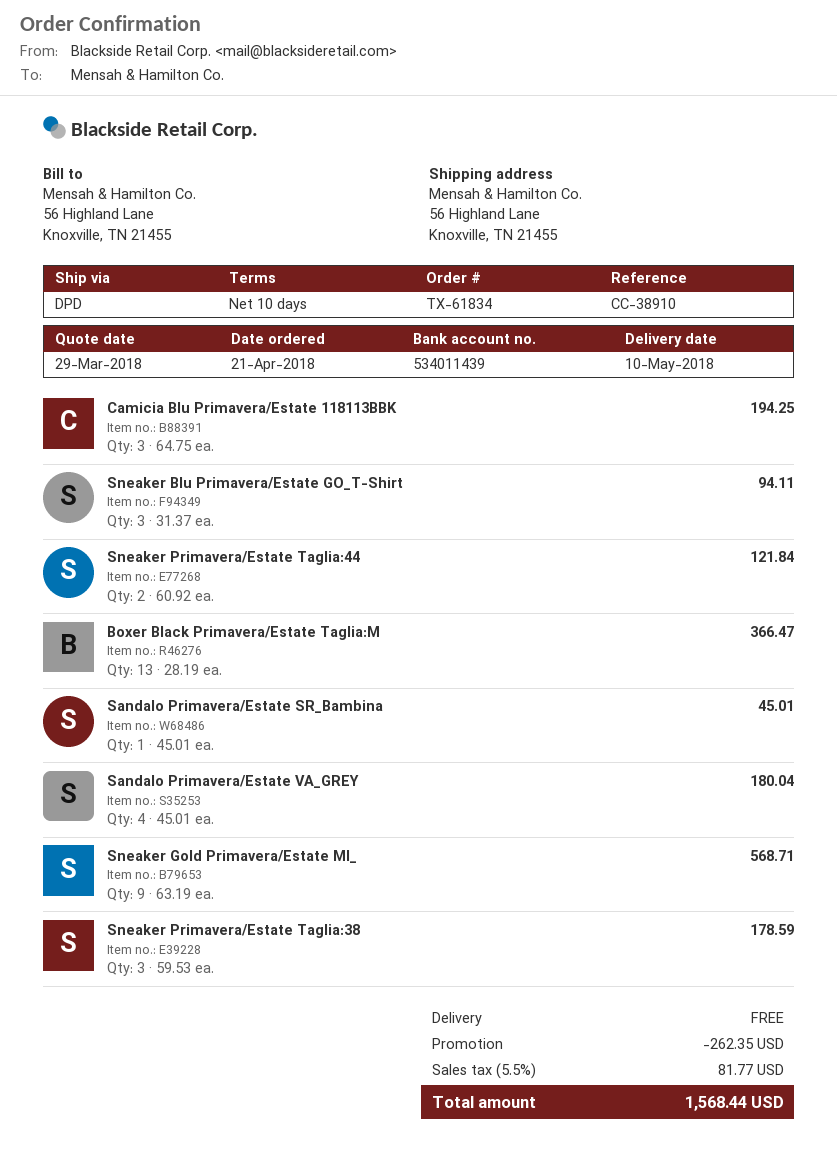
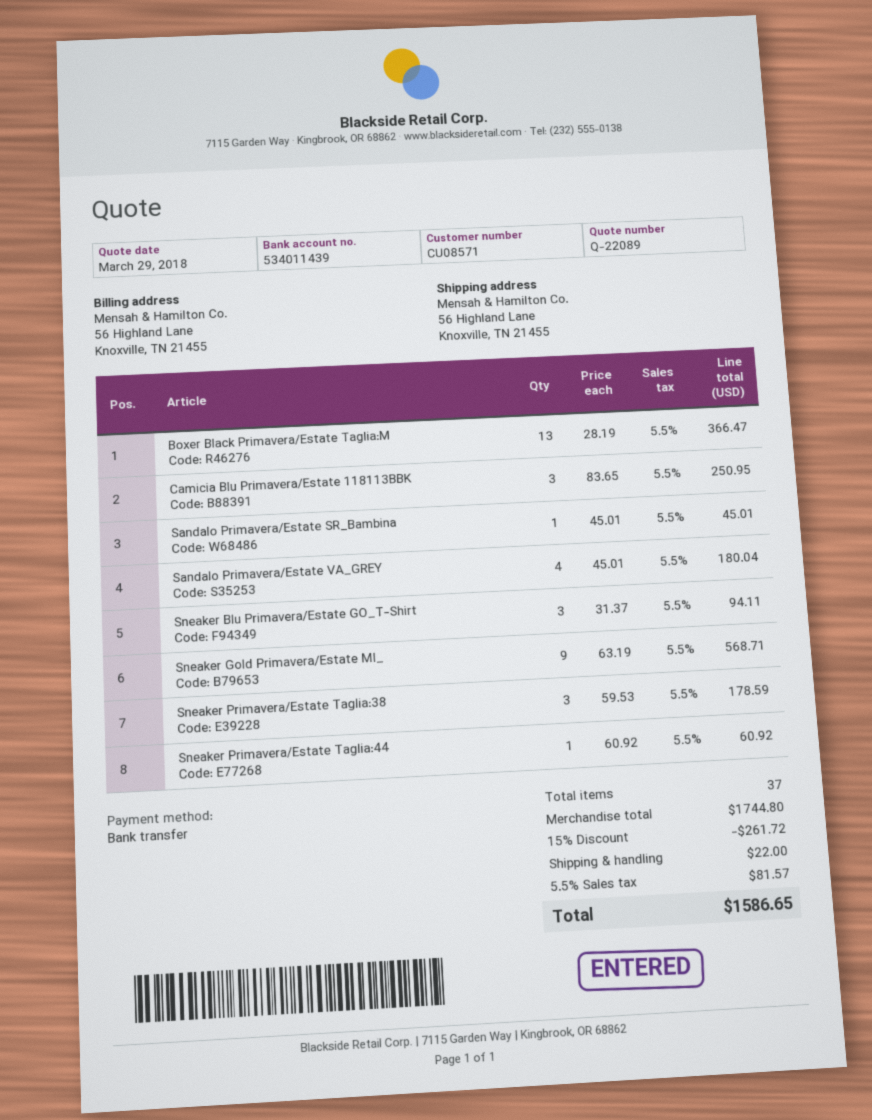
Camicia Blu Primavera/Estate 118113BBK: 3 x 64.75 = 194.25 -> 3 x 83.65 = 250.95
Sneaker Primavera/Estate Taglia:44: 2 x 60.92 = 121.84 -> 1 x 60.92 = 60.92
discount: 262.35 -> 261.72
shipping: 0.00 -> 22.00
tax: 5.5% = 81.77 -> 5.5% = 81.57
total: 1568.44 -> 1586.65

